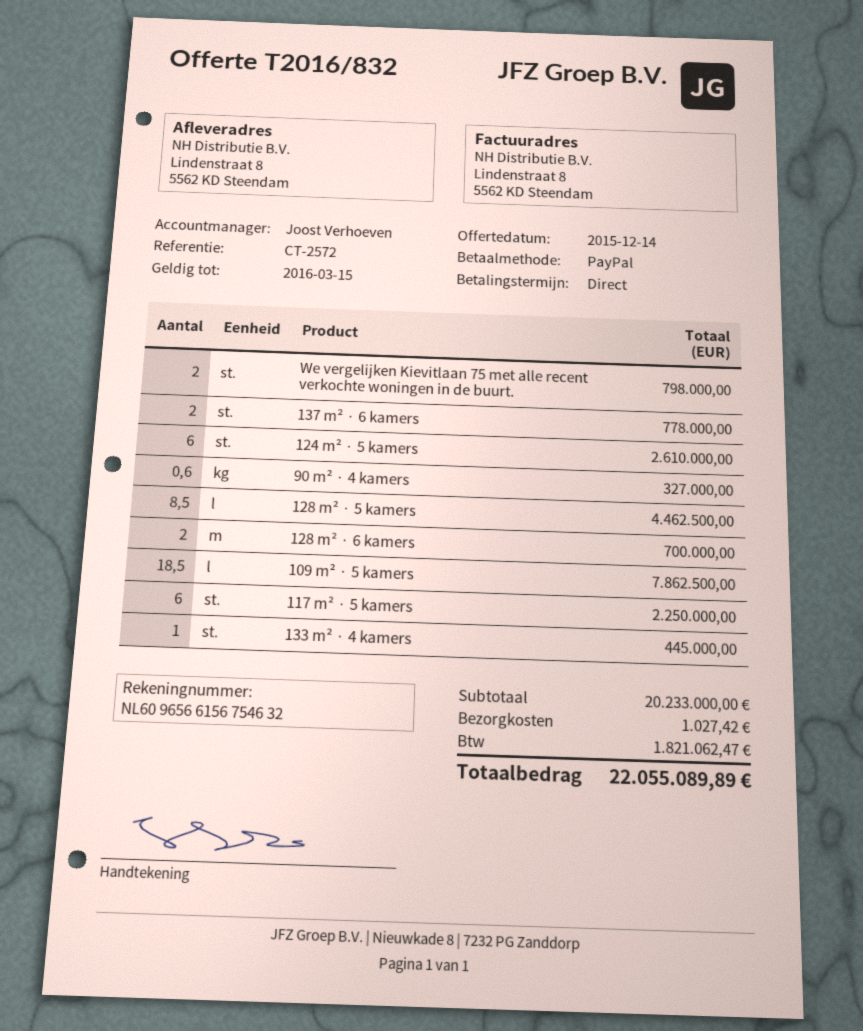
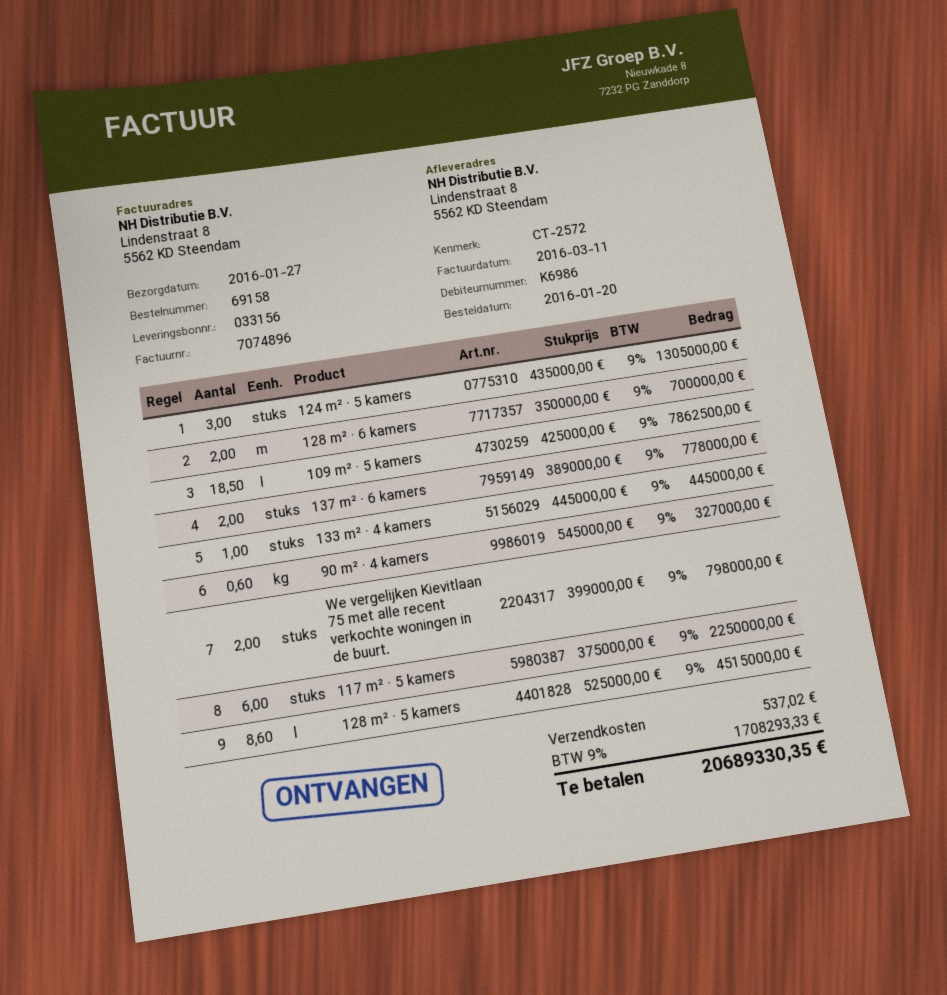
124 m² · 5 kamers: 6 for 2610000.00 -> 3 for 1305000.00
128 m² · 5 kamers: 8.5 for 4462500.00 -> 8.6 for 4515000.00
shipping: 1027.42 -> 537.02
tax: 1821062.47 -> 1708293.33
total: 22055089.89 -> 20689330.35

